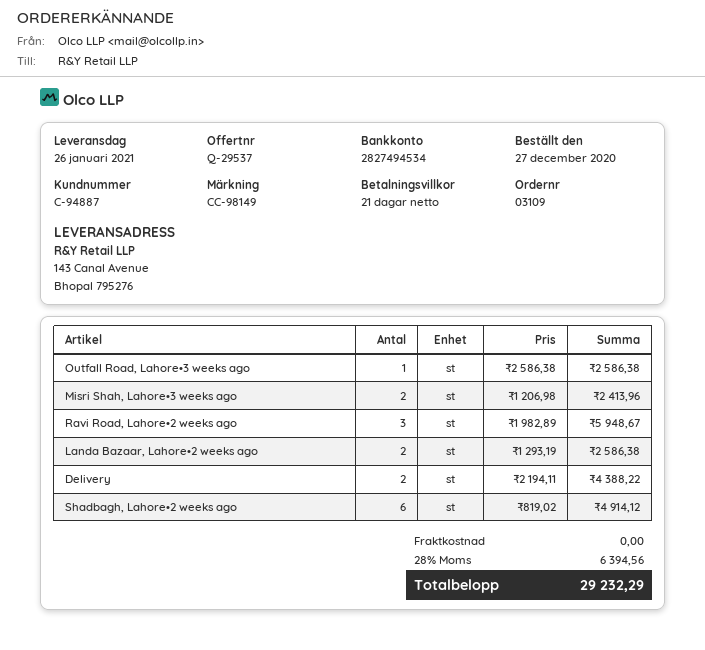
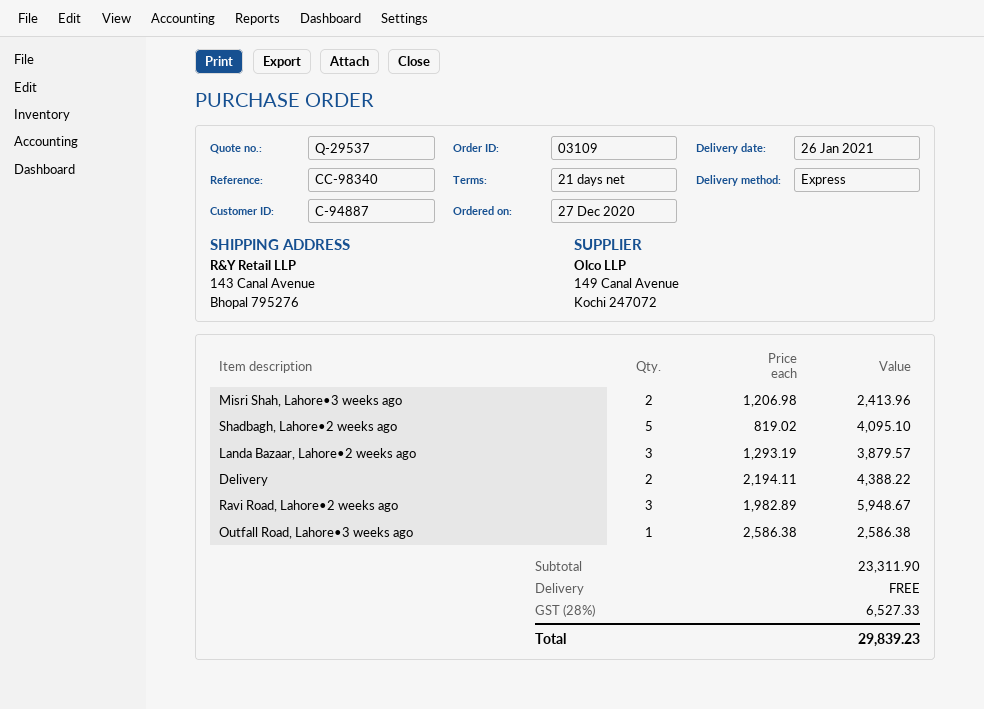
reference: CC-98149 -> CC-98340
Landa Bazaar, Lahore•2 weeks ago: 2 x 1293.19 = 2586.38 -> 3 x 1293.19 = 3879.57
Shadbagh, Lahore•2 weeks ago: 6 x 819.02 = 4914.12 -> 5 x 819.02 = 4095.10
tax: 28% = 6394.56 -> 28% = 6527.33
total: 29232.29 -> 29839.23

